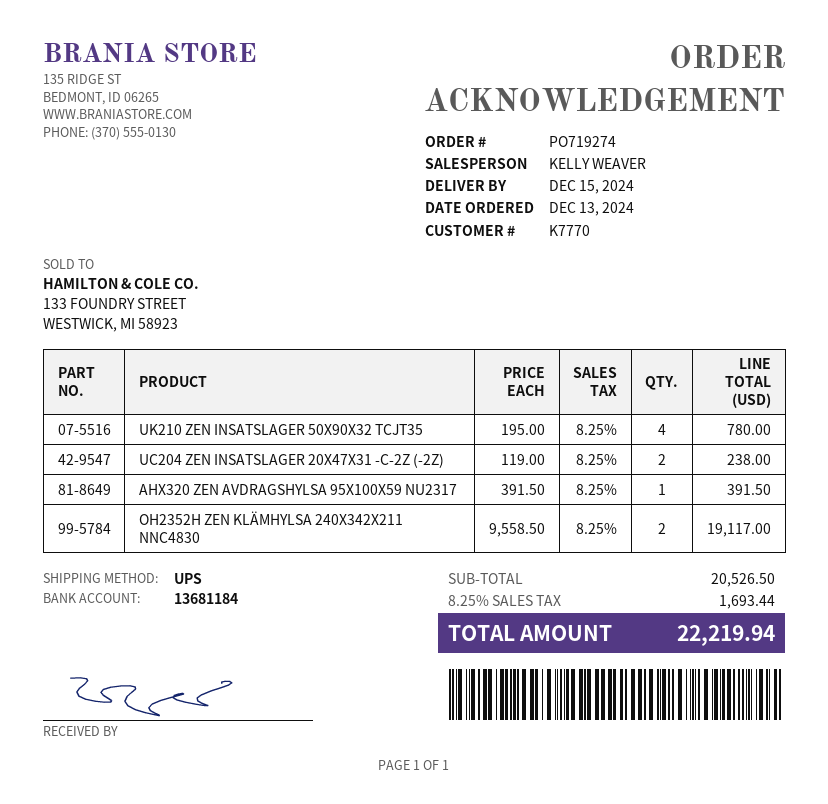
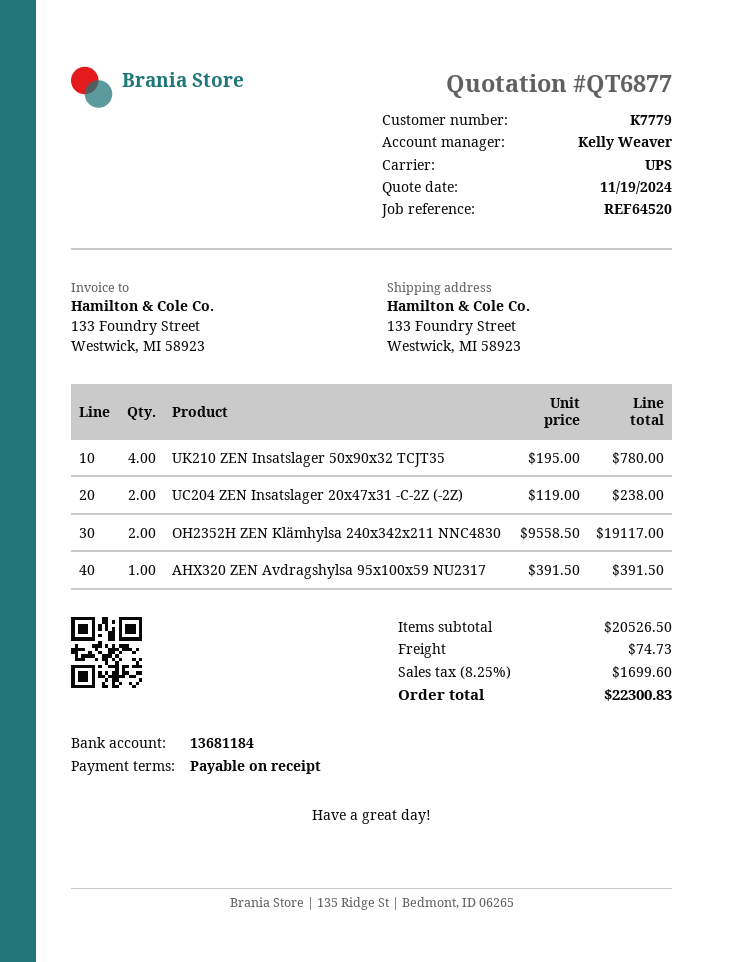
customer number: K7770 -> K7779
shipping: none -> 74.73
tax: 8.25% = 1693.44 -> 8.25% = 1699.60
total: 22219.94 -> 22300.83

